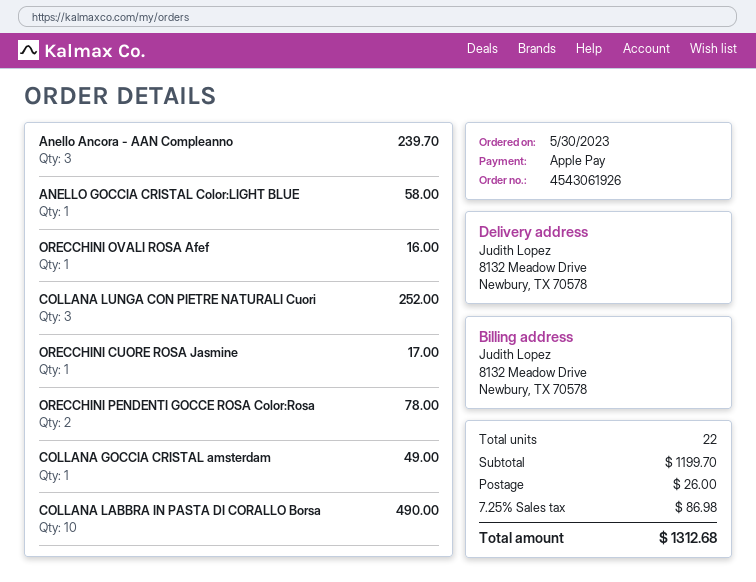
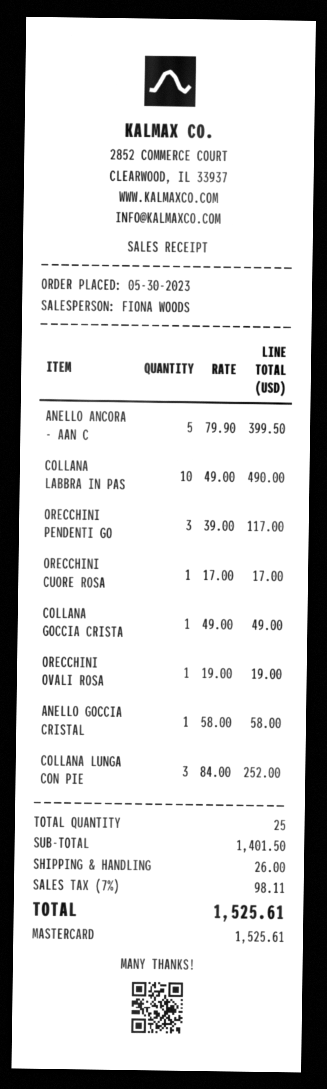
payment method: Apple Pay -> Mastercard
Anello Ancora - AAN Compleanno: 3 for 239.70 -> 5 for 399.50
ORECCHINI OVALI ROSA Afef: 1 for 16.00 -> 1 for 19.00
ORECCHINI PENDENTI GOCCE ROSA Color:Rosa: 2 for 78.00 -> 3 for 117.00
total quantity: 22 -> 25
subtotal: 1199.70 -> 1401.50
tax: 7.25% = 86.98 -> 7% = 98.11
total: 1312.68 -> 1525.61

